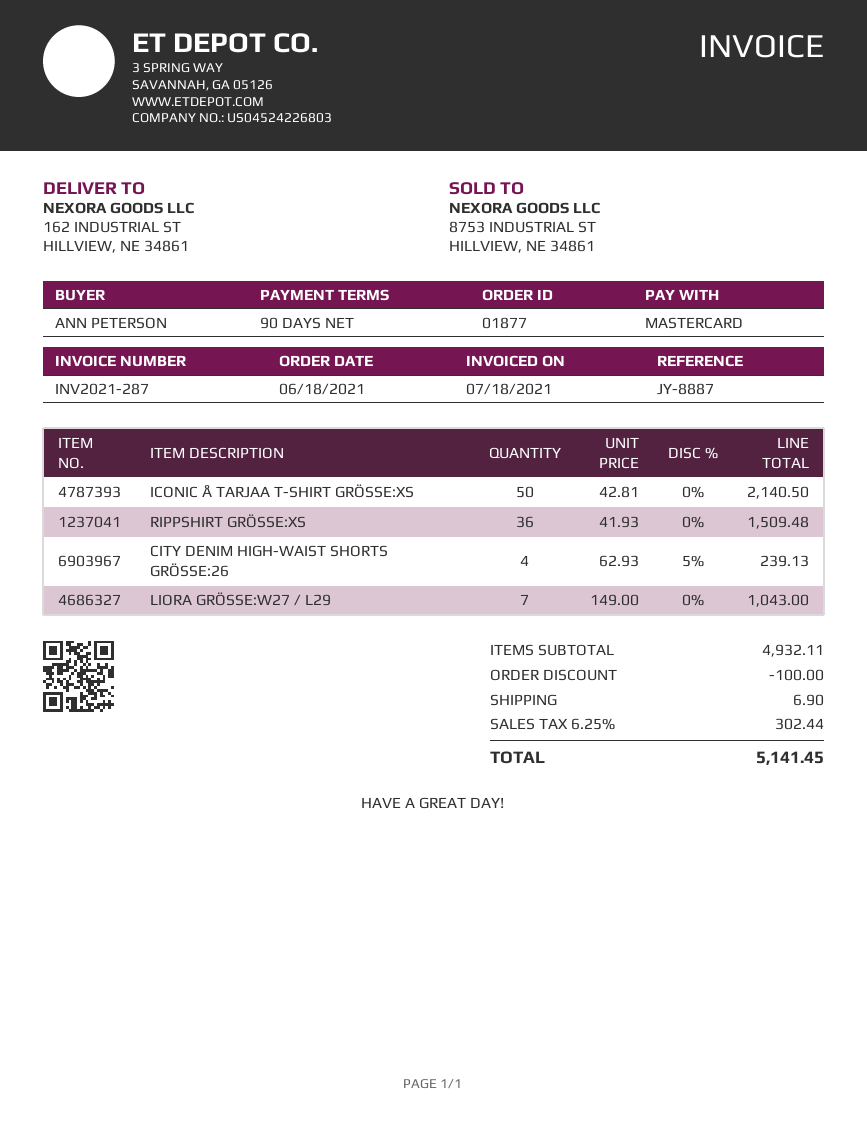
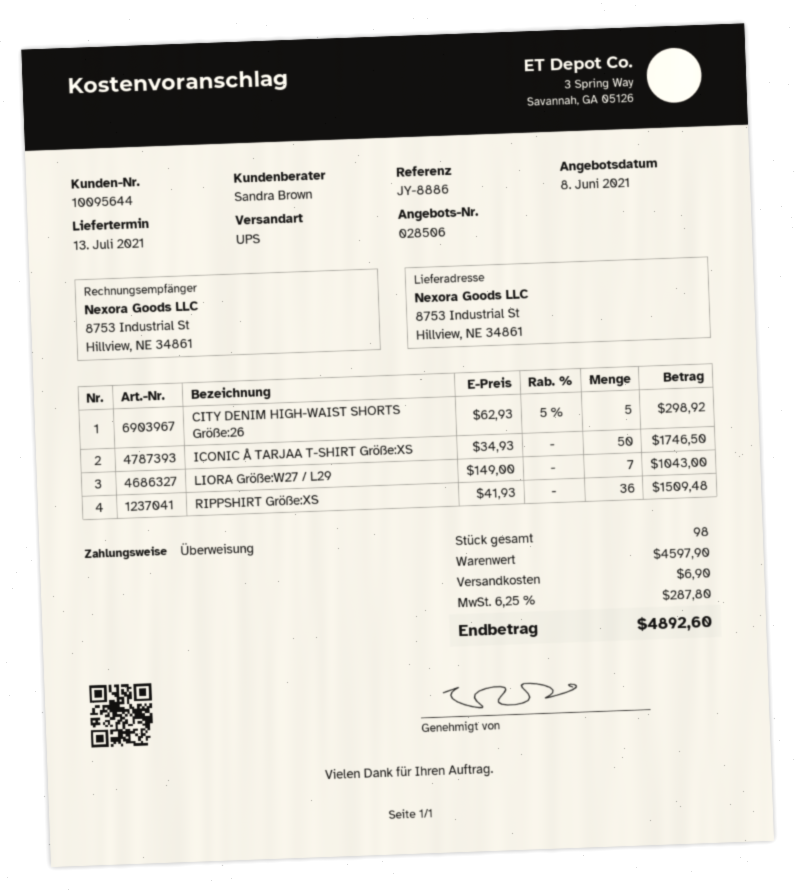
reference: JY-8887 -> JY-8886
payment method: Mastercard -> bank transfer
ship to: 162 INDUSTRIAL ST, HILLVIEW, NE 34861 -> 8753 Industrial St, Hillview, NE 34861
ICONIC Å TARJAA T-SHIRT GRÖSSE:XS: 50 x 42.81 = 2140.50 -> 50 x 34.93 = 1746.50
CITY DENIM HIGH-WAIST SHORTS GRÖSSE:26: 4 x 62.93 - 5% = 239.13 -> 5 x 62.93 - 5% = 298.92
subtotal: 4932.11 -> 4597.90
discount: 100.00 -> none
tax: 6.25% = 302.44 -> 6.25% = 287.80
total: 5141.45 -> 4892.60

